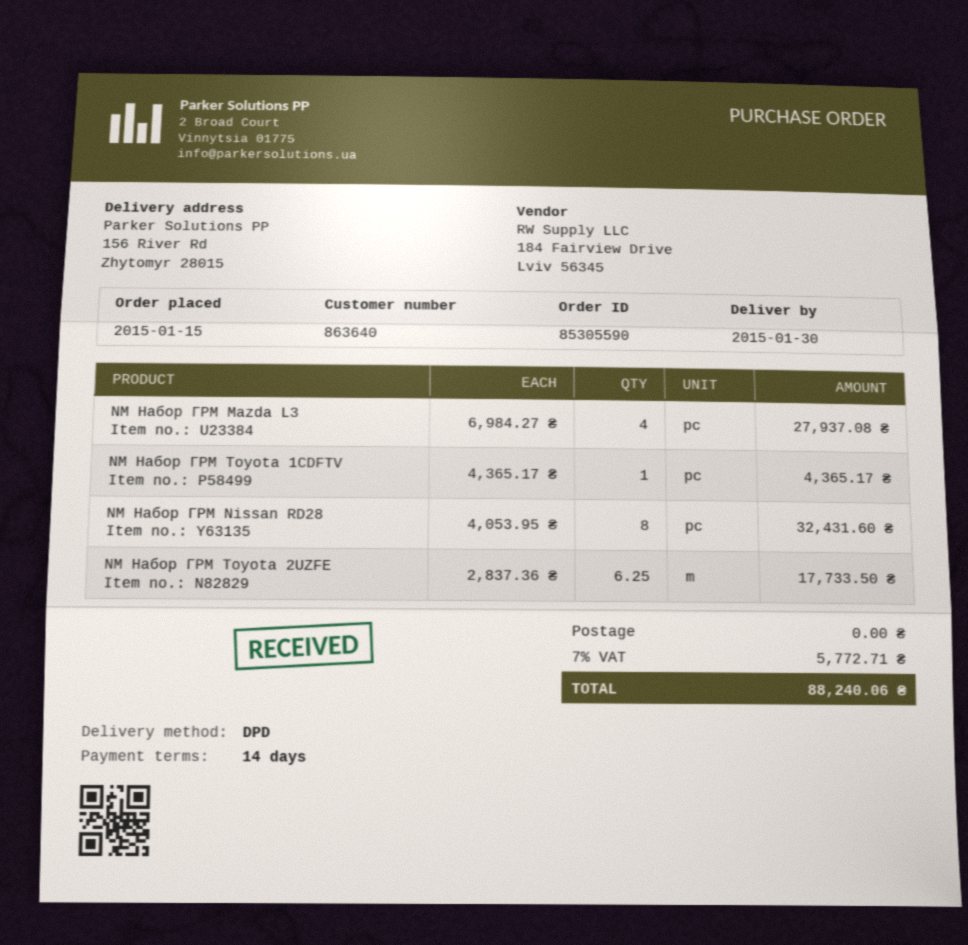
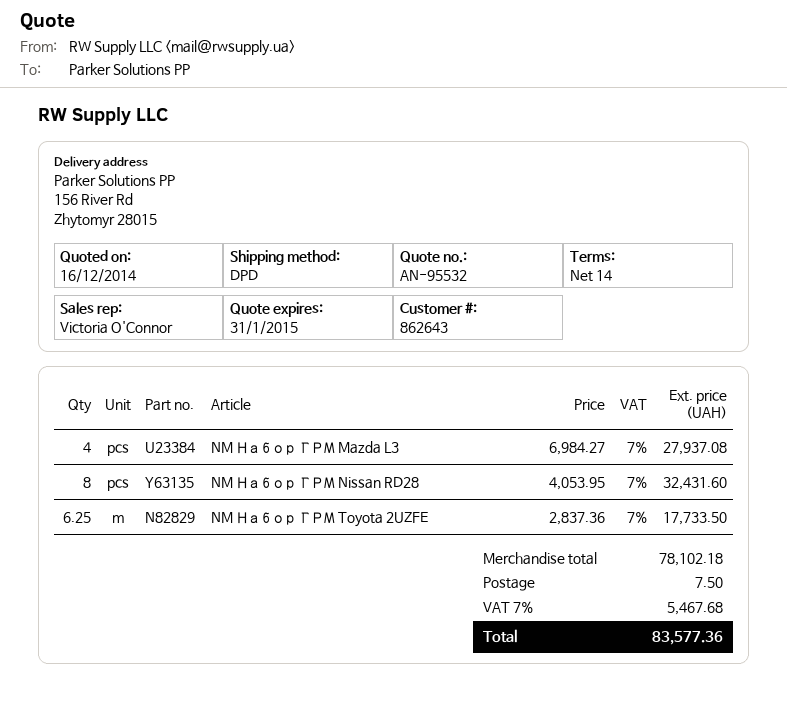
customer number: 863640 -> 862643
NM Набор ГРМ Toyota 1CDFTV: 1 x 4365.17 = 4365.17 -> none
shipping: 0.00 -> 7.50
tax: 7% = 5772.71 -> 7% = 5467.68
total: 88240.06 -> 83577.36

